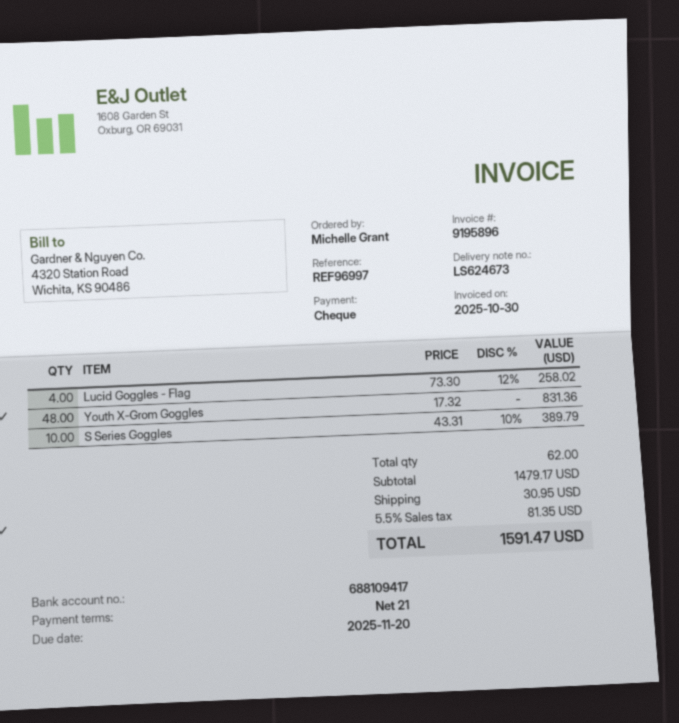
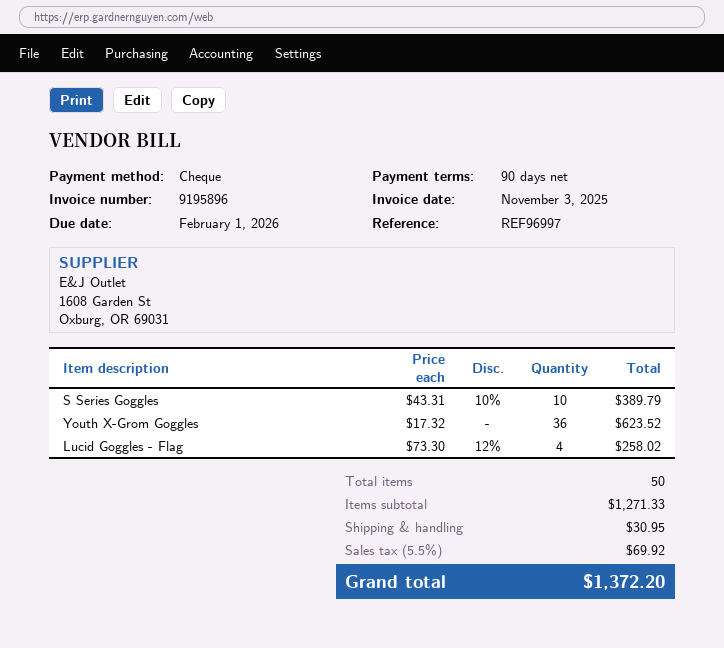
invoice date: 2025-10-30 -> 2025-11-03
payment terms: 21 days -> 90 days
due date: 2025-11-20 -> 2026-02-01
Youth X-Grom Goggles: 48 x 17.32 = 831.36 -> 36 x 17.32 = 623.52
total quantity: 62 -> 50
subtotal: 1479.17 -> 1271.33
tax: 5.5% = 81.35 -> 5.5% = 69.92
total: 1591.47 -> 1372.20

